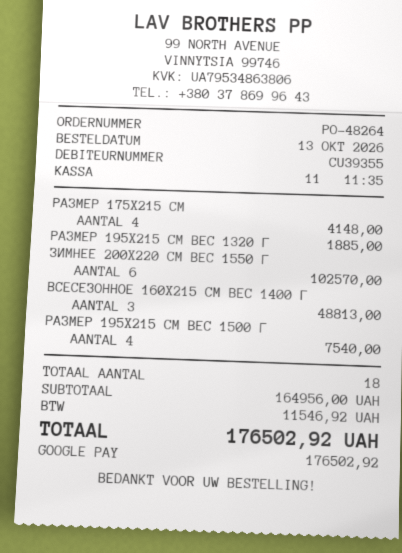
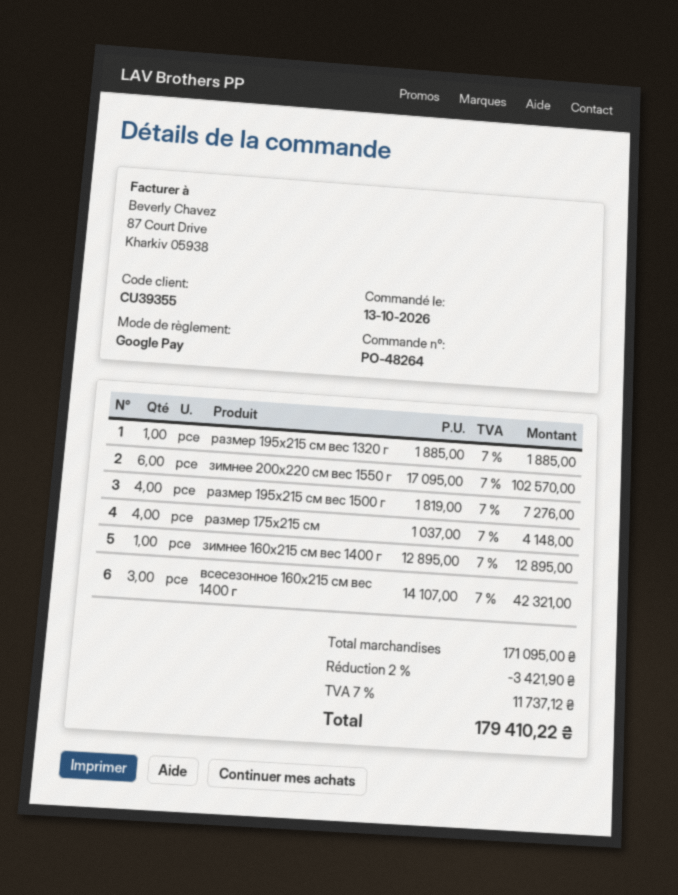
ВСЕСЕЗОННОЕ 160Х215 СМ ВЕС 1400 Г: 3 for 48813.00 -> 3 for 42321.00
РАЗМЕР 195Х215 СМ ВЕС 1500 Г: 4 for 7540.00 -> 4 for 7276.00
зимнее 160х215 см вес 1400 г: none -> 1 for 12895.00
subtotal: 164956.00 -> 171095.00
discount: none -> 2% = 3421.90
tax: 11546.92 -> 11737.12
total: 176502.92 -> 179410.22

